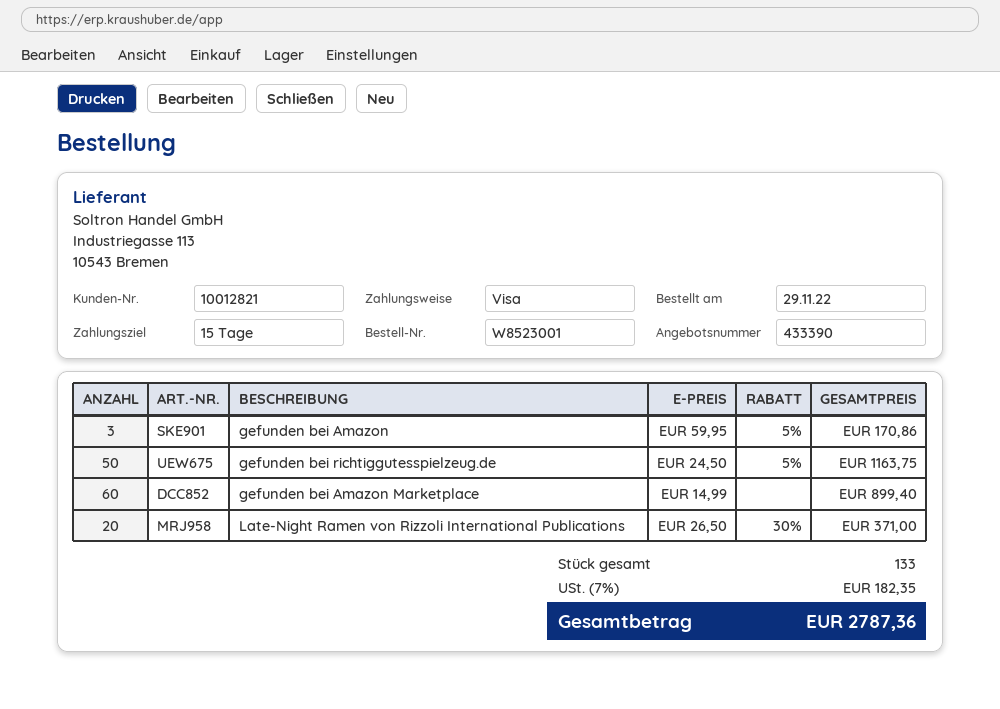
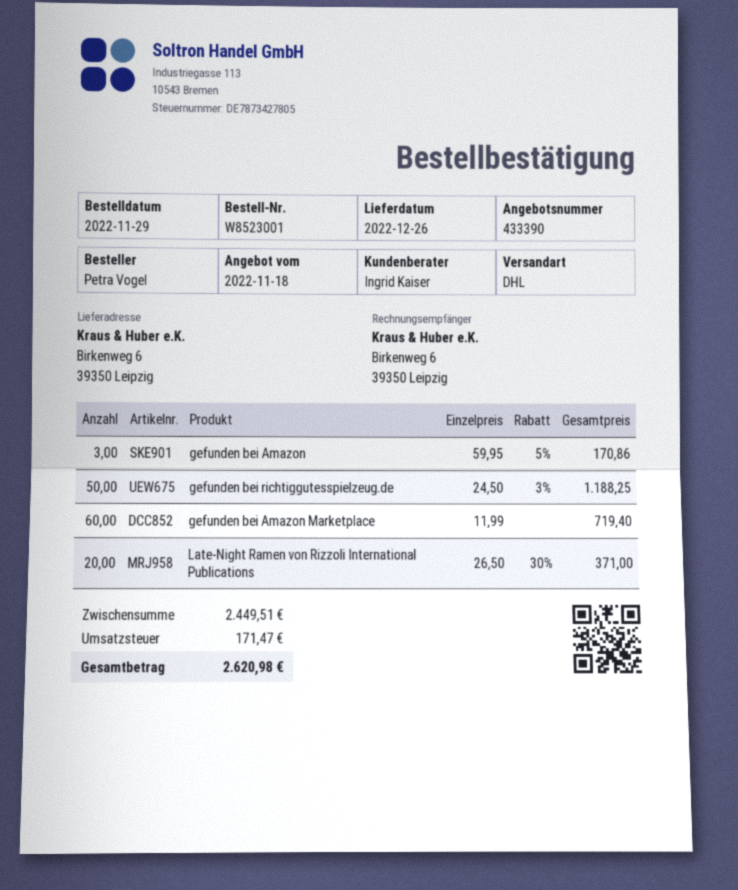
gefunden bei richtiggutesspielzeug.de: 50 x 24.50 - 5% = 1163.75 -> 50 x 24.50 - 3% = 1188.25
gefunden bei Amazon Marketplace: 60 x 14.99 = 899.40 -> 60 x 11.99 = 719.40
tax: 182.35 -> 171.47
total: 2787.36 -> 2620.98

